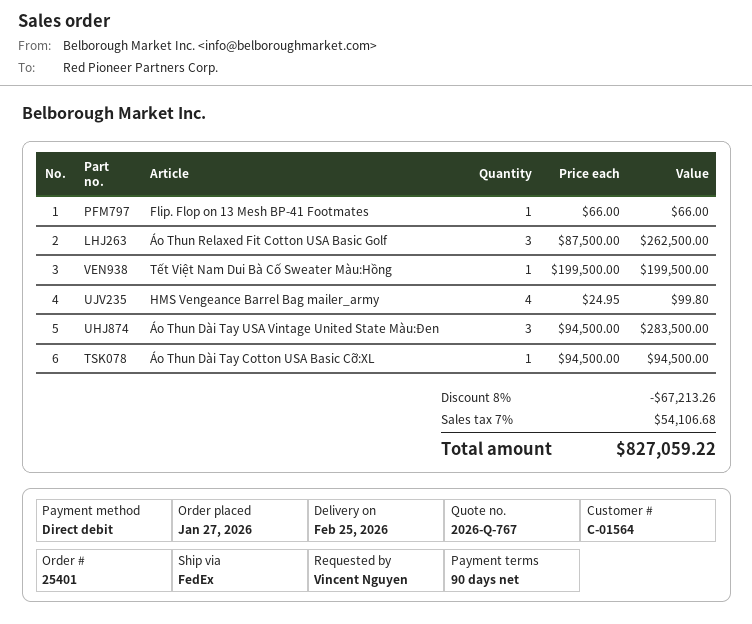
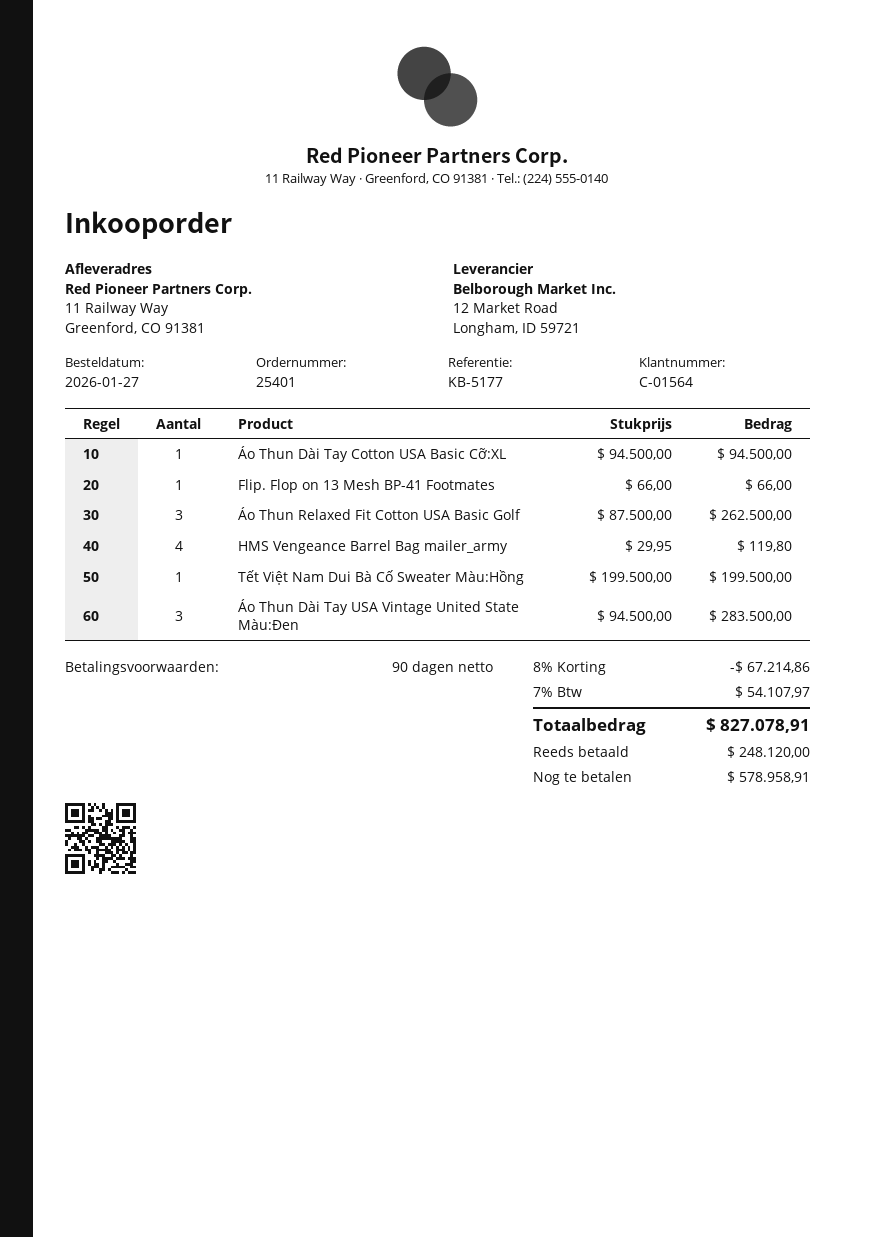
HMS Vengeance Barrel Bag mailer_army: 4 x 24.95 = 99.80 -> 4 x 29.95 = 119.80
discount: 8% = 67213.26 -> 8% = 67214.86
tax: 7% = 54106.68 -> 7% = 54107.97
total: 827059.22 -> 827078.91

